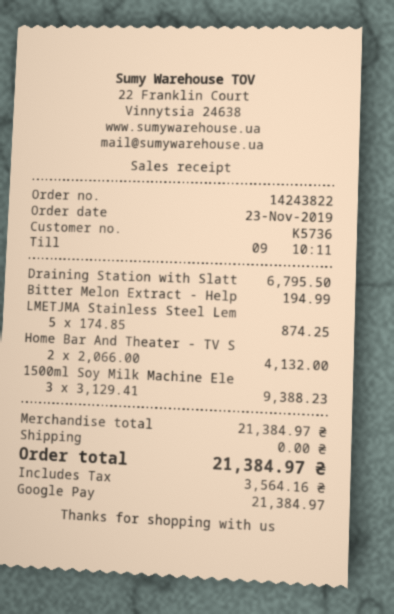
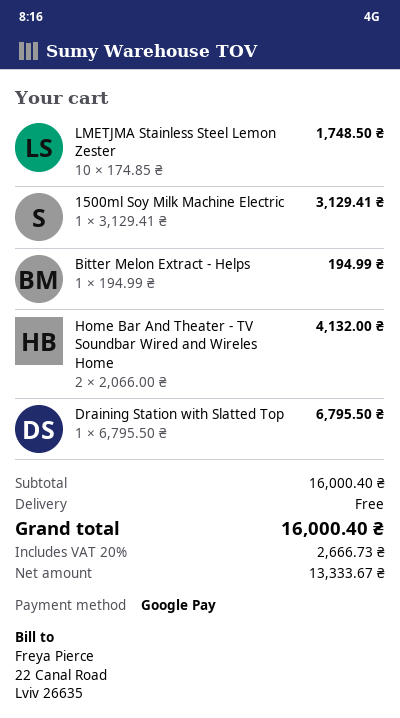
LMETJMA Stainless Steel Lem: 5 x 174.85 = 874.25 -> 10 x 174.85 = 1748.50
1500ml Soy Milk Machine Ele: 3 x 3129.41 = 9388.23 -> 1 x 3129.41 = 3129.41
subtotal: 21384.97 -> 16000.40
tax: 3564.16 -> 2666.73
total: 21384.97 -> 16000.40

